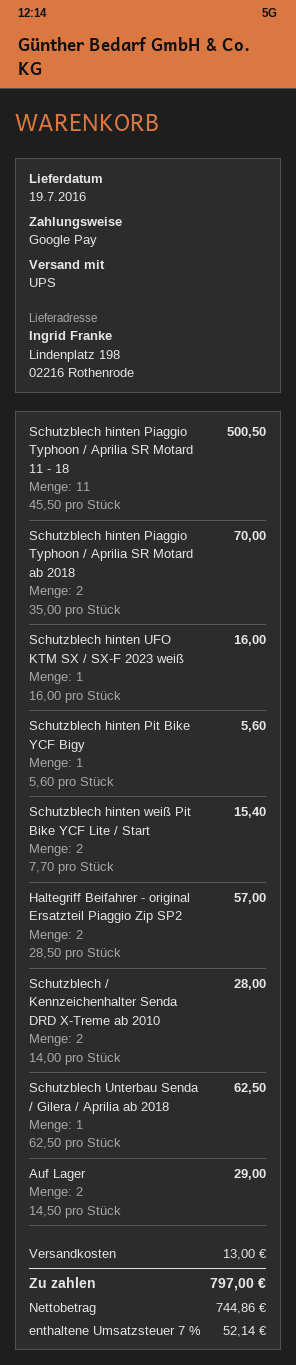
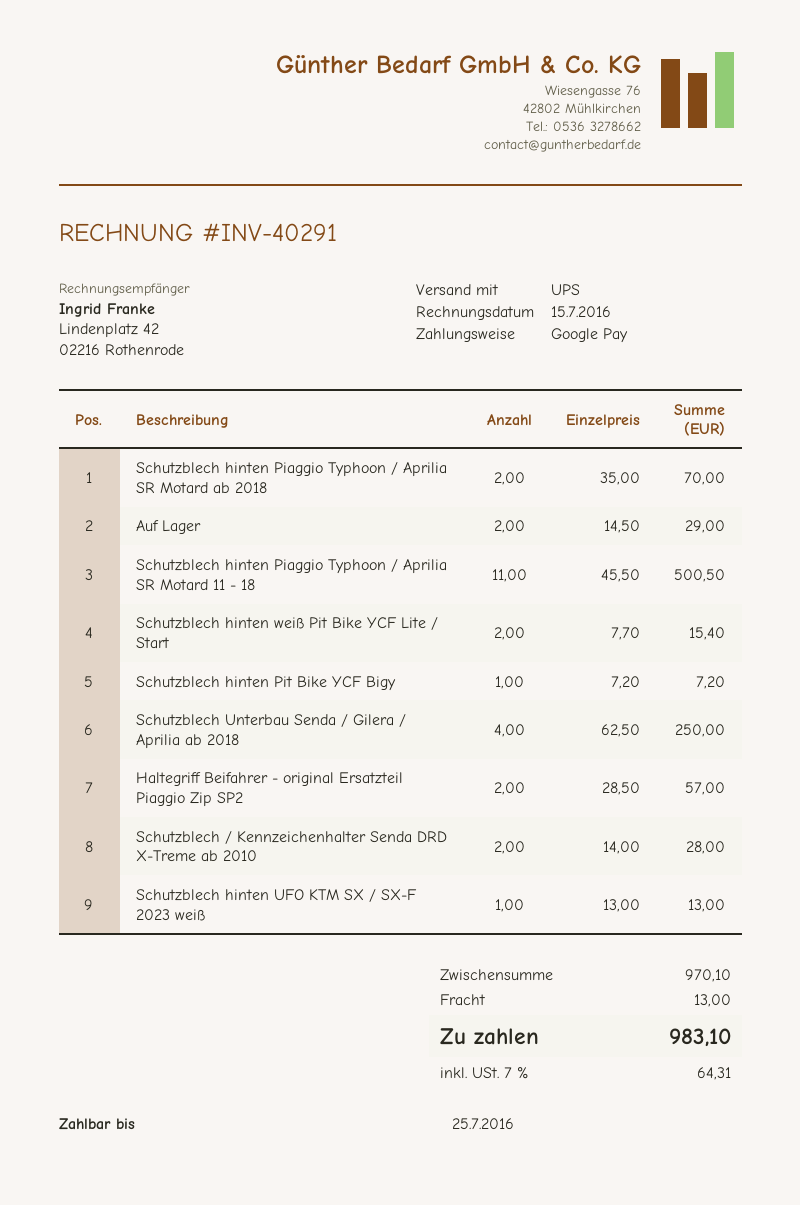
Schutzblech hinten UFO KTM SX / SX-F 2023 weiß: 1 x 16.00 = 16.00 -> 1 x 13.00 = 13.00
Schutzblech hinten Pit Bike YCF Bigy: 1 x 5.60 = 5.60 -> 1 x 7.20 = 7.20
Schutzblech Unterbau Senda / Gilera / Aprilia ab 2018: 1 x 62.50 = 62.50 -> 4 x 62.50 = 250.00
tax: 7% = 52.14 -> 7% = 64.31
total: 797.00 -> 983.10

